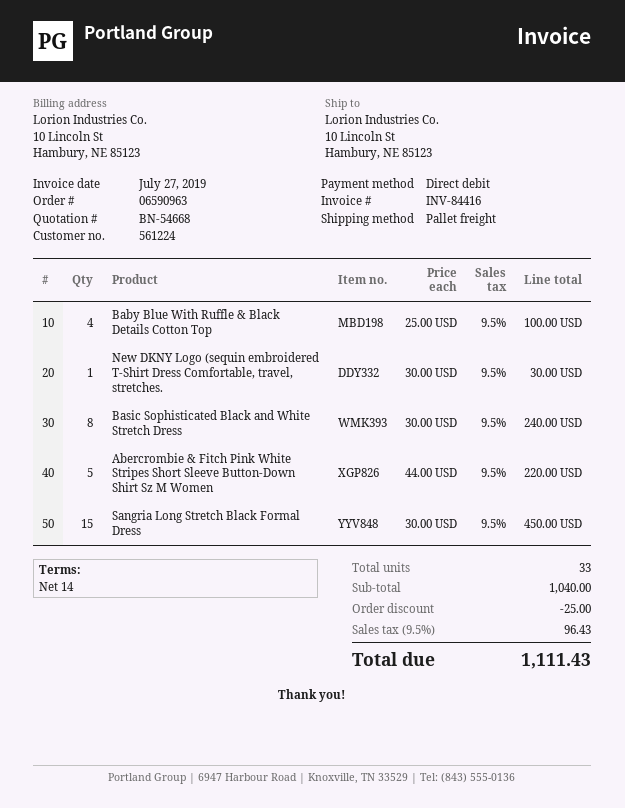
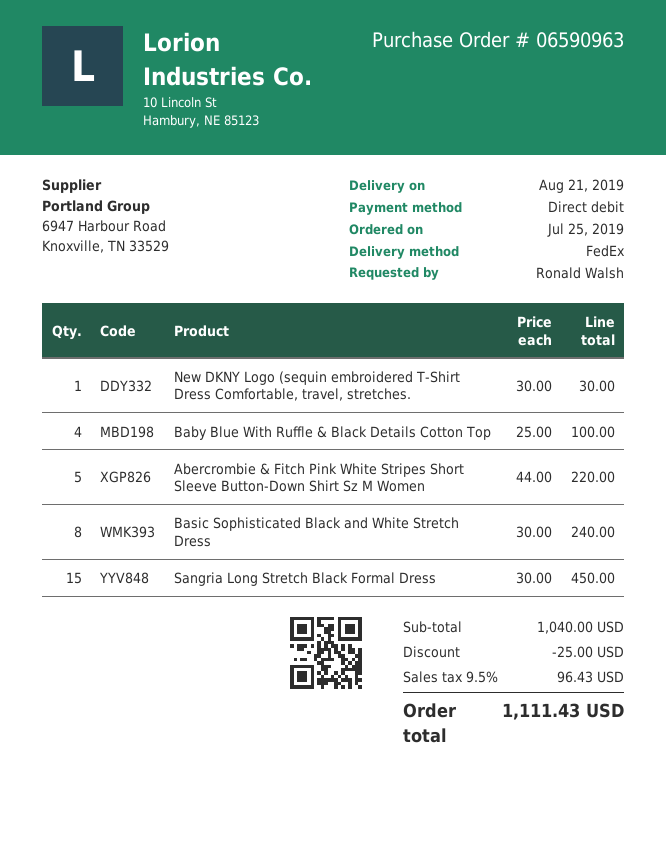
shipping method: pallet freight -> FedEx

